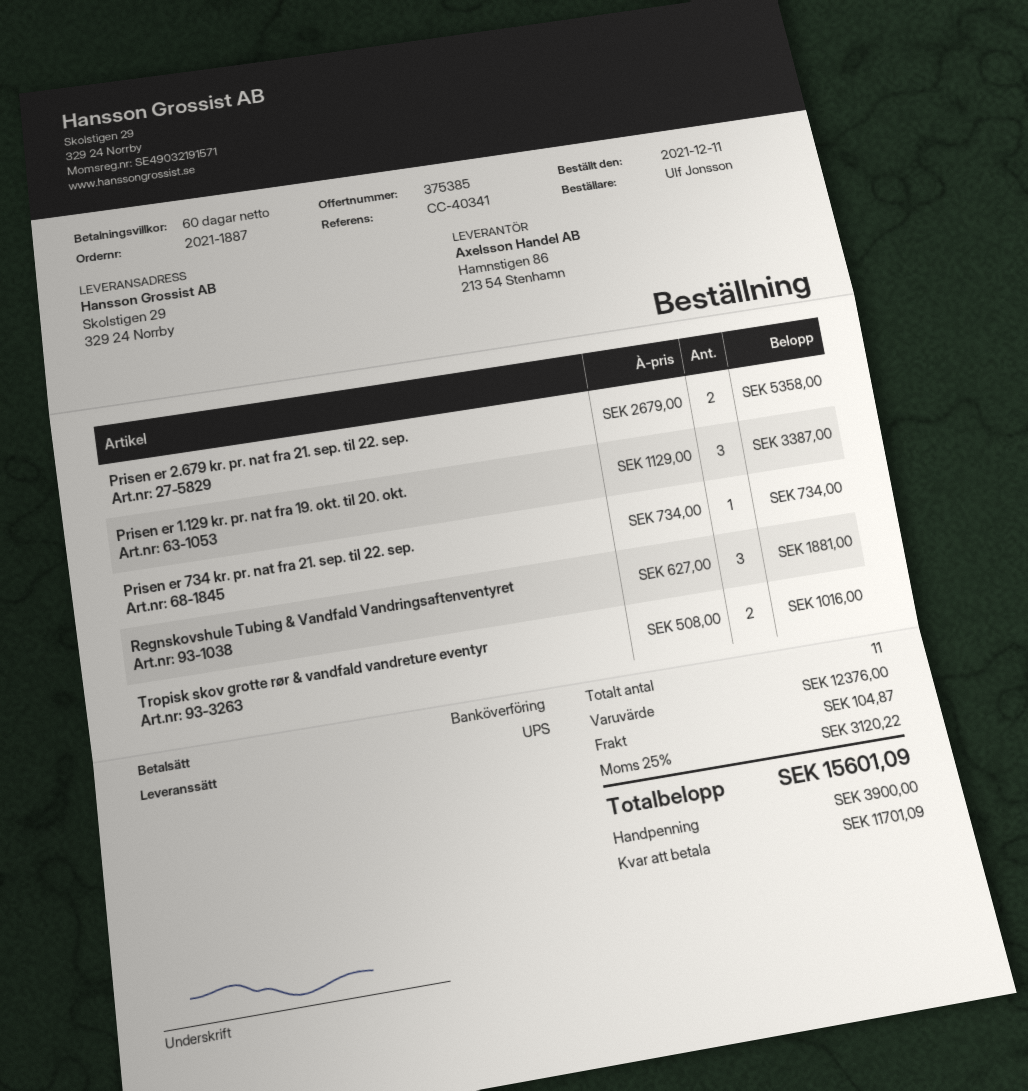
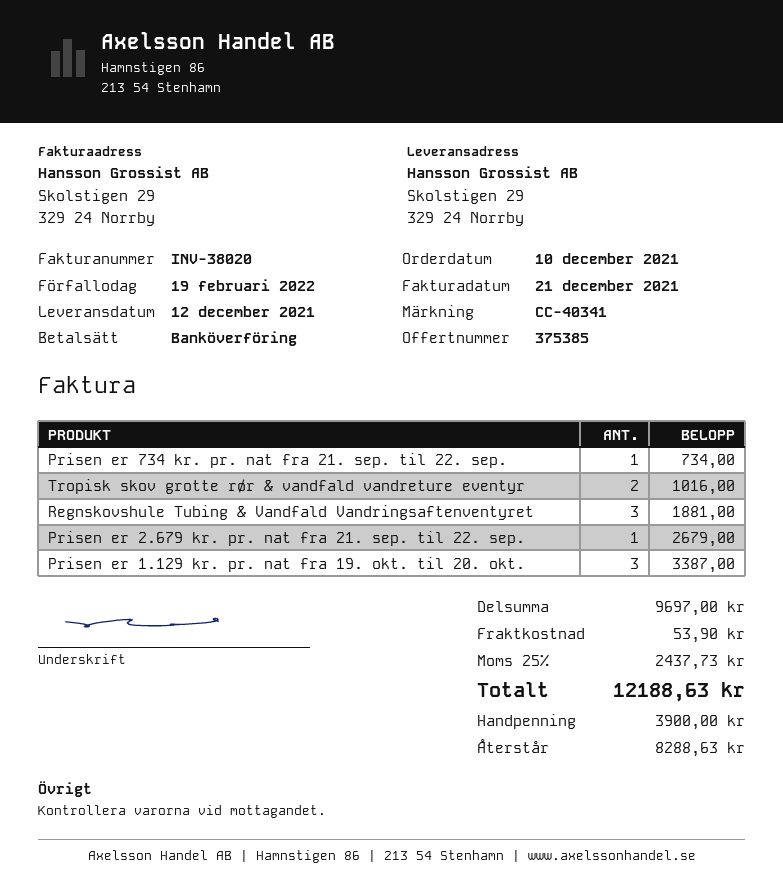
order date: 2021-12-11 -> 2021-12-10
Prisen er 2.679 kr. pr. nat fra 21. sep. til 22. sep.: 2 for 5358.00 -> 1 for 2679.00
subtotal: 12376.00 -> 9697.00
shipping: 104.87 -> 53.90
tax: 25% = 3120.22 -> 25% = 2437.73
total: 15601.09 -> 12188.63
balance: 11701.09 -> 8288.63

